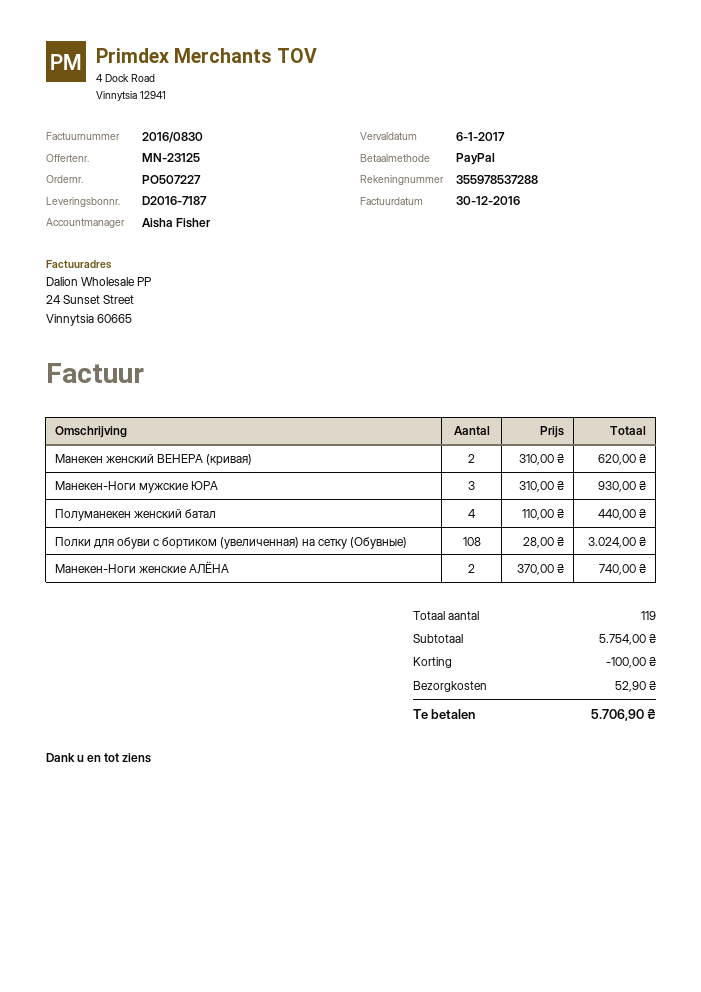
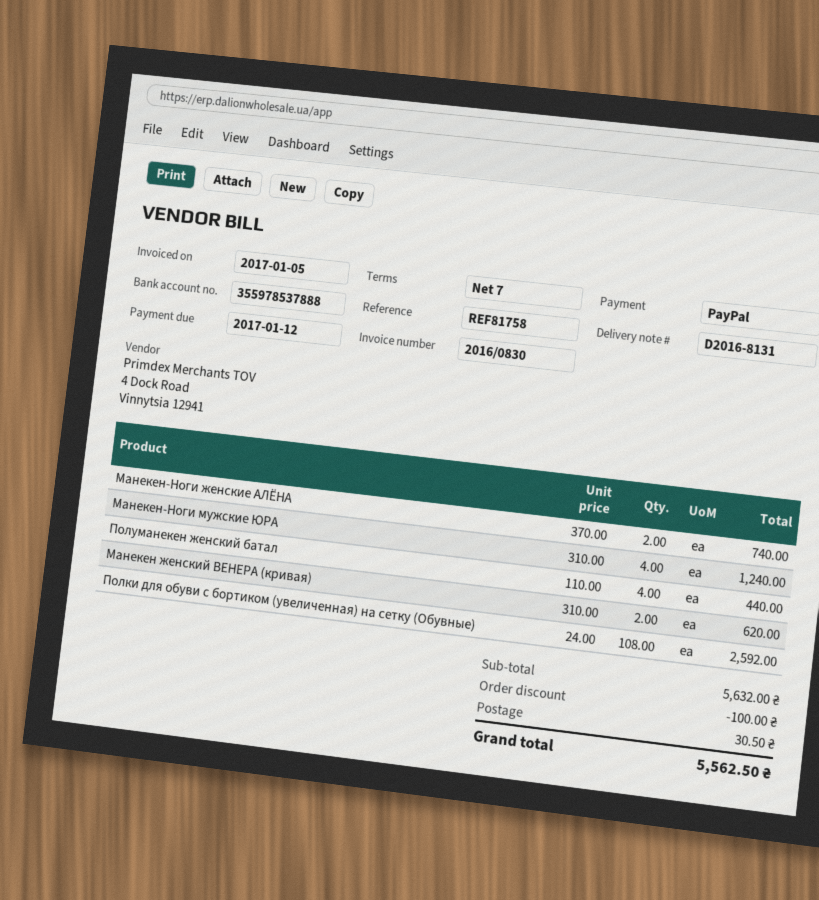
delivery note number: D2016-7187 -> D2016-8131
invoice date: 2016-12-30 -> 2017-01-05
due date: 2017-01-06 -> 2017-01-12
bank account: 355978537288 -> 355978537888
Манекен-Ноги мужские ЮРА: 3 x 310.00 = 930.00 -> 4 x 310.00 = 1240.00
Полки для обуви с бортиком (увеличенная) на сетку (Обувные): 108 x 28.00 = 3024.00 -> 108 x 24.00 = 2592.00
subtotal: 5754.00 -> 5632.00
shipping: 52.90 -> 30.50
total: 5706.90 -> 5562.50

